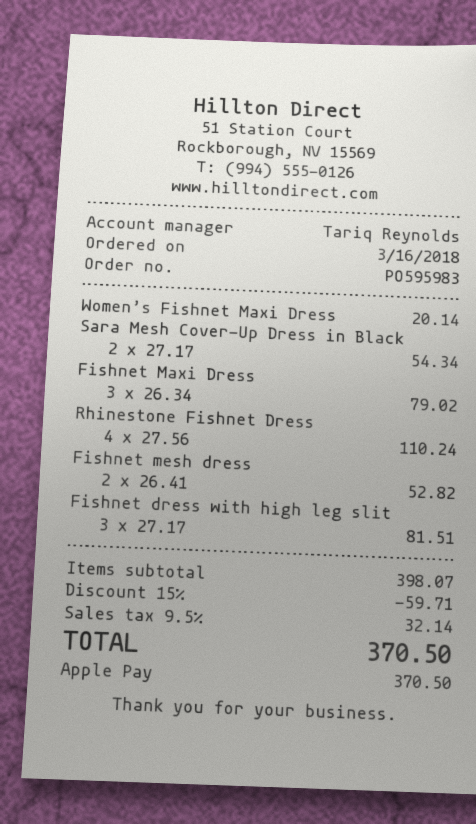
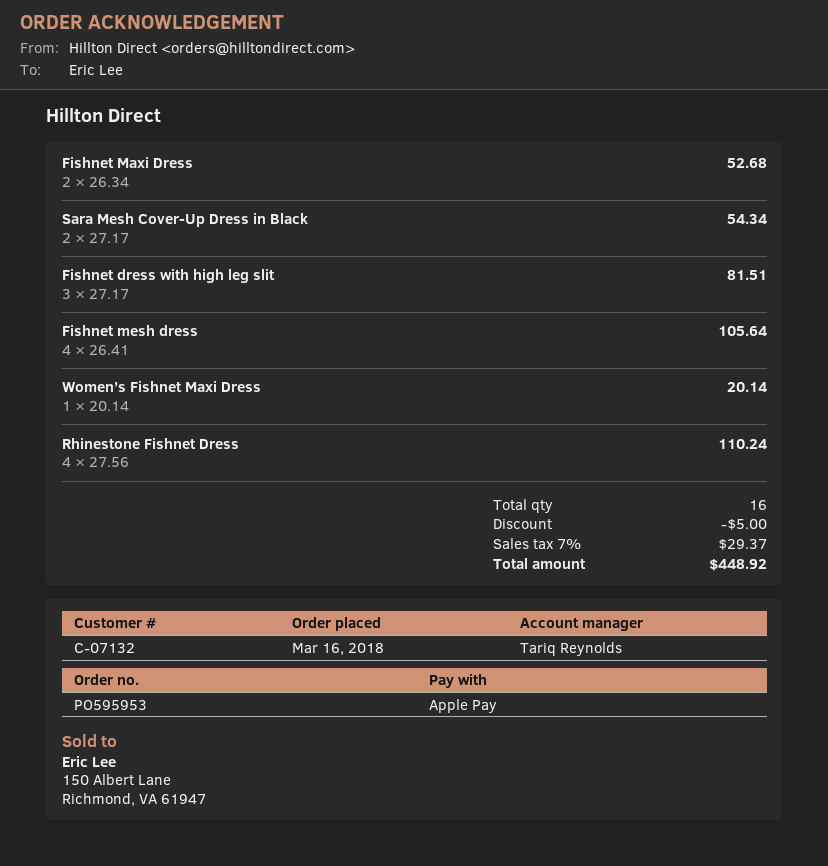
order number: PO595983 -> PO595953
Fishnet Maxi Dress: 3 x 26.34 = 79.02 -> 2 x 26.34 = 52.68
Fishnet mesh dress: 2 x 26.41 = 52.82 -> 4 x 26.41 = 105.64
discount: 59.71 -> 5.00
tax: 9.5% = 32.14 -> 7% = 29.37
total: 370.50 -> 448.92

